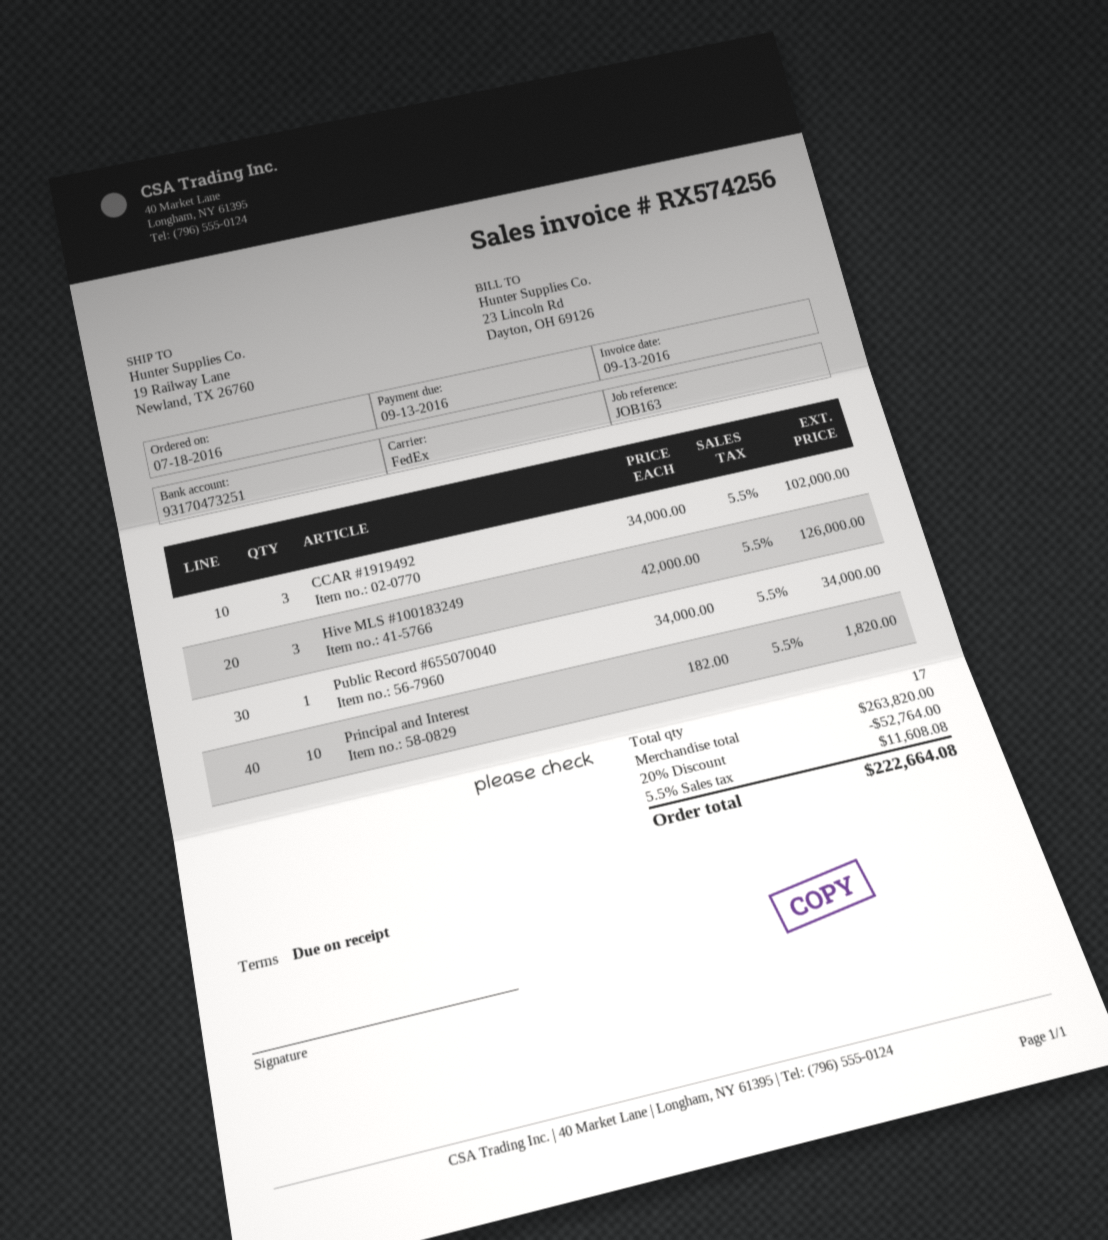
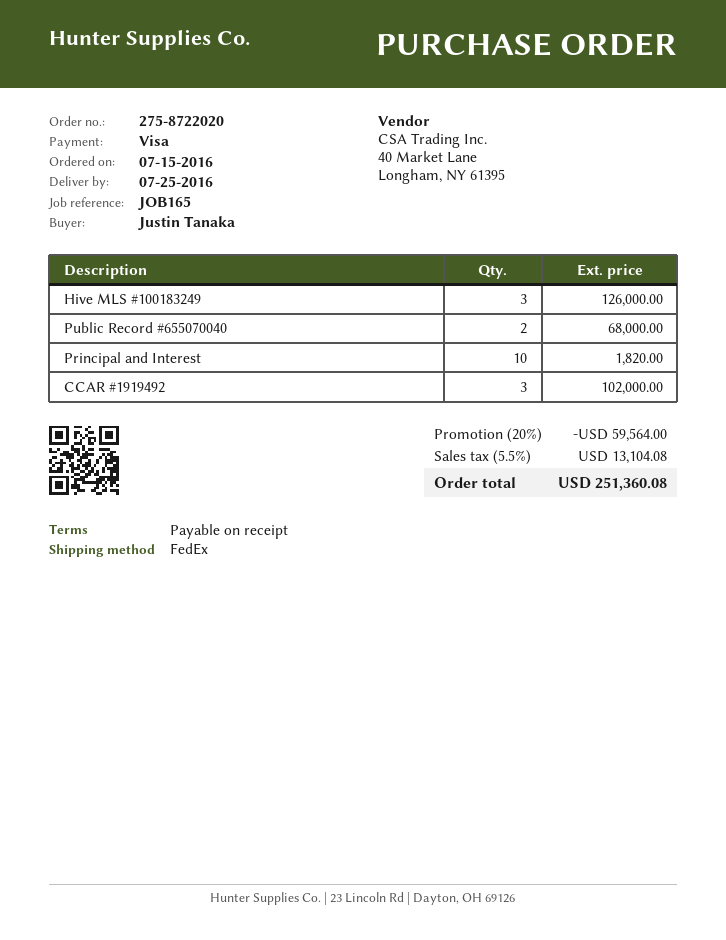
order date: 2016-07-18 -> 2016-07-15
reference: JOB163 -> JOB165
Public Record #655070040: 1 for 34000.00 -> 2 for 68000.00
discount: 20% = 52764.00 -> 20% = 59564.00
tax: 5.5% = 11608.08 -> 5.5% = 13104.08
total: 222664.08 -> 251360.08

